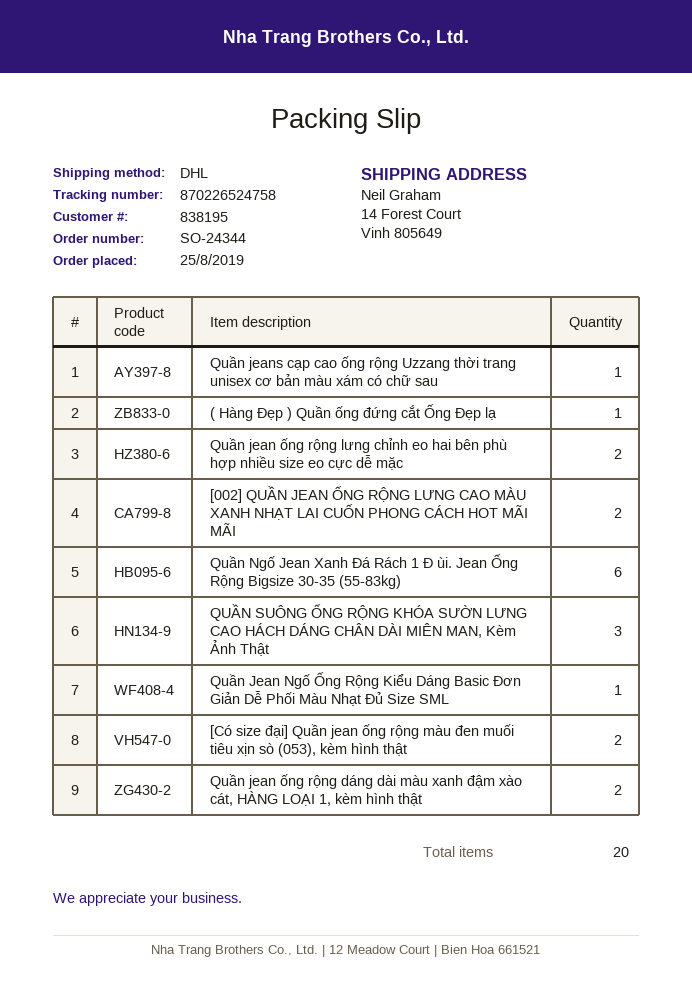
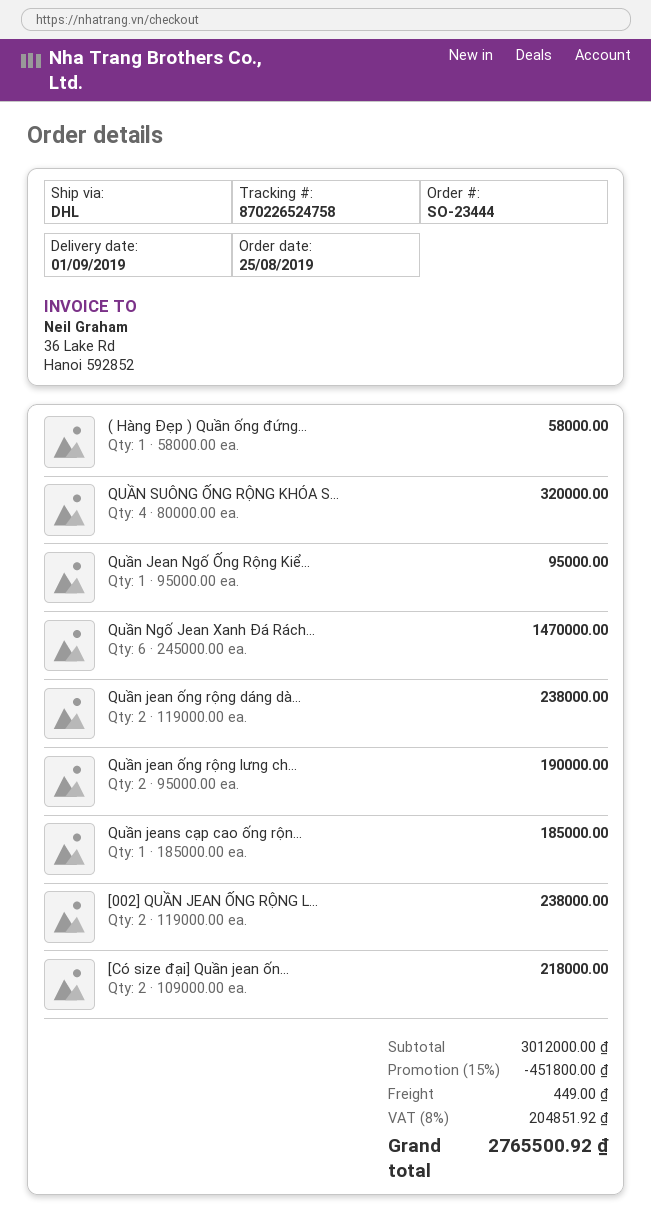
order number: SO-24344 -> SO-23444
QUẦN SUÔNG ỐNG RỘNG KHÓA SƯỜN LƯNG CAO HÁCH DÁNG CHÂN DÀI MIÊN MAN, Kèm Ảnh Thật: 3 -> 4

